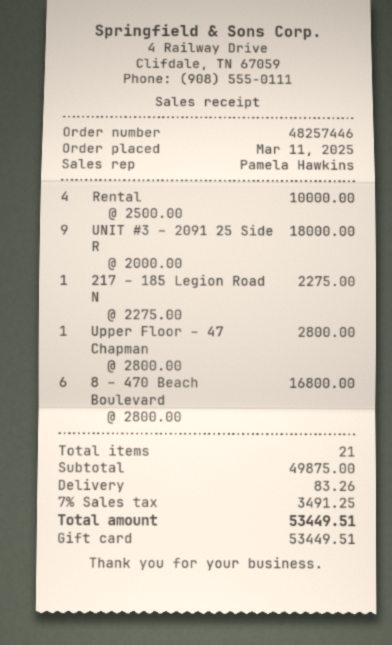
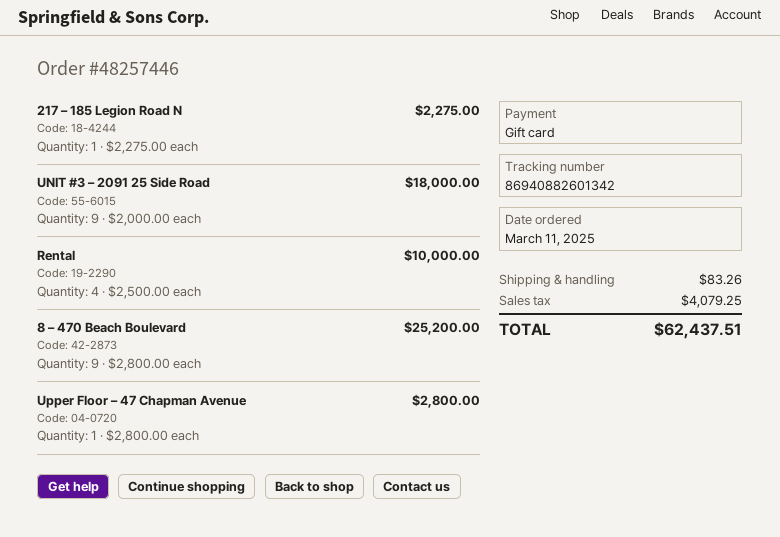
8 – 470 Beach Boulevard: 6 x 2800.00 = 16800.00 -> 9 x 2800.00 = 25200.00
tax: 3491.25 -> 4079.25
total: 53449.51 -> 62437.51

